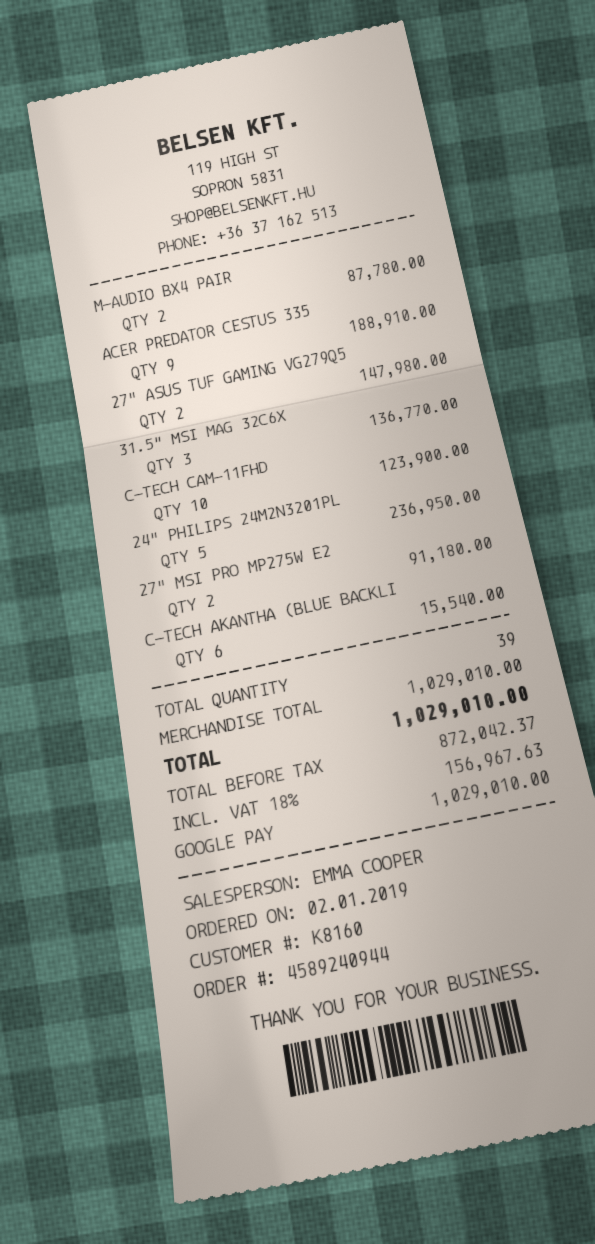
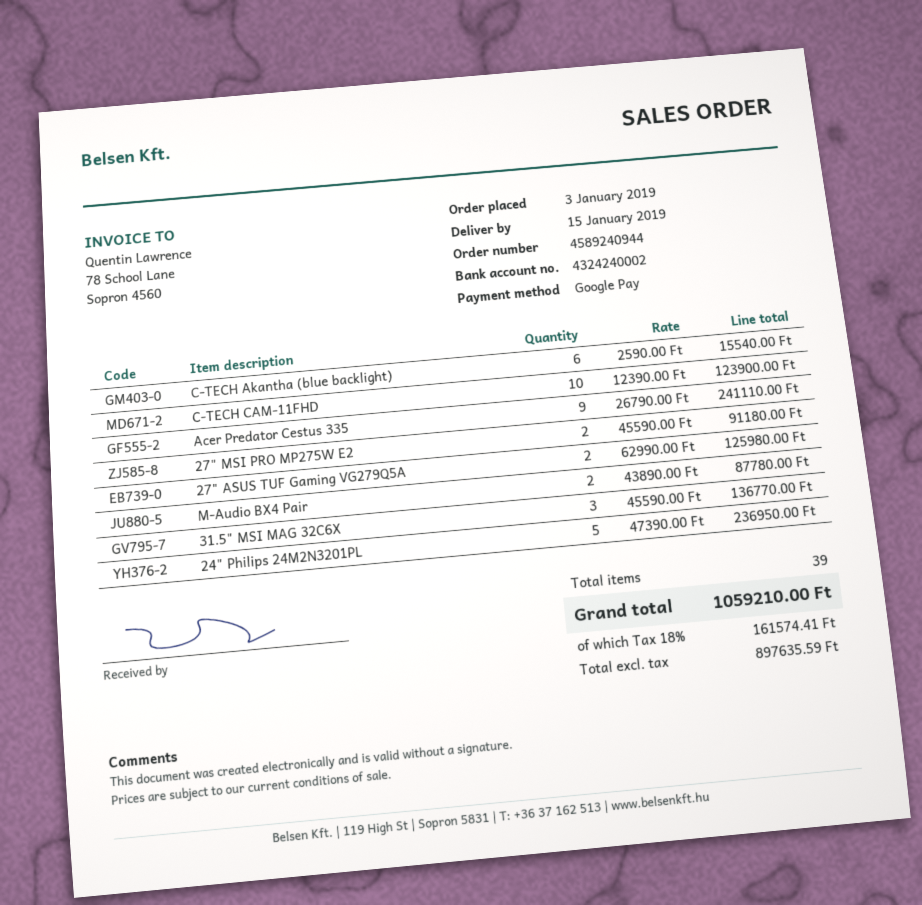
order date: 2019-01-02 -> 2019-01-03
ACER PREDATOR CESTUS 335: 9 for 188910.00 -> 9 for 241110.00
27" ASUS TUF GAMING VG279Q5: 2 for 147980.00 -> 2 for 125980.00
net: 872042.37 -> 897635.59
tax: 18% = 156967.63 -> 18% = 161574.41
total: 1029010.00 -> 1059210.00

